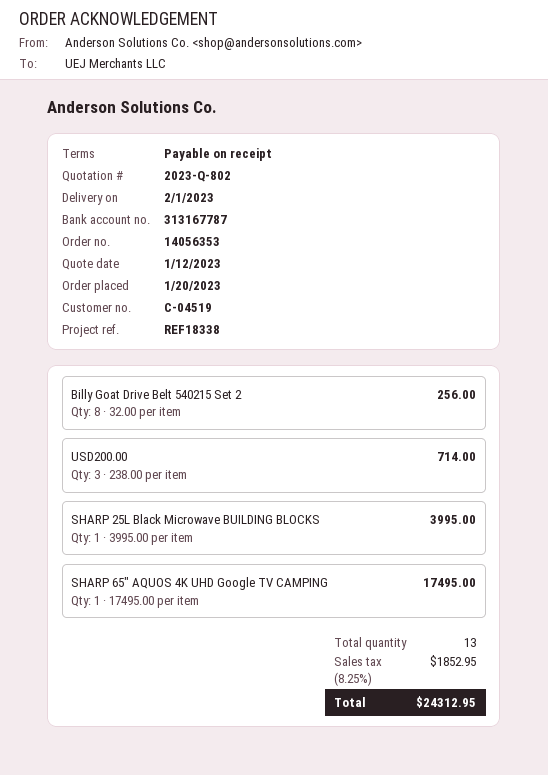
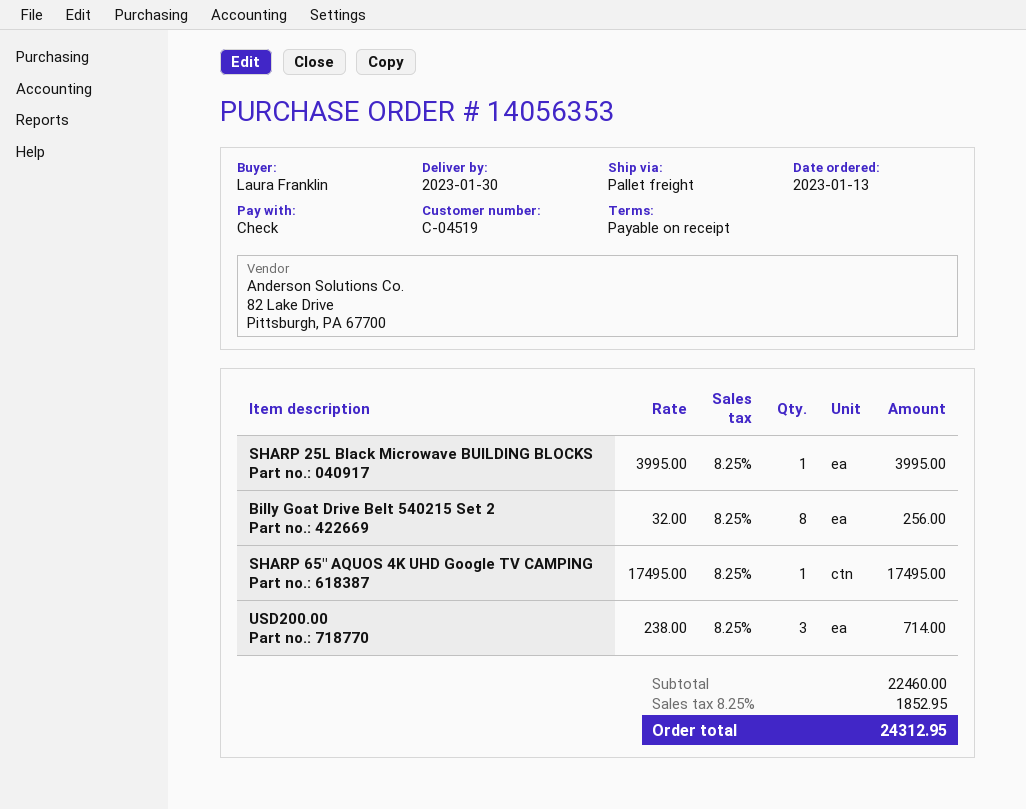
order date: 2023-01-20 -> 2023-01-13
delivery date: 2023-02-01 -> 2023-01-30

